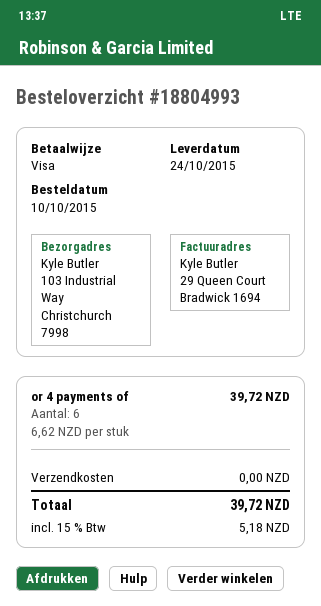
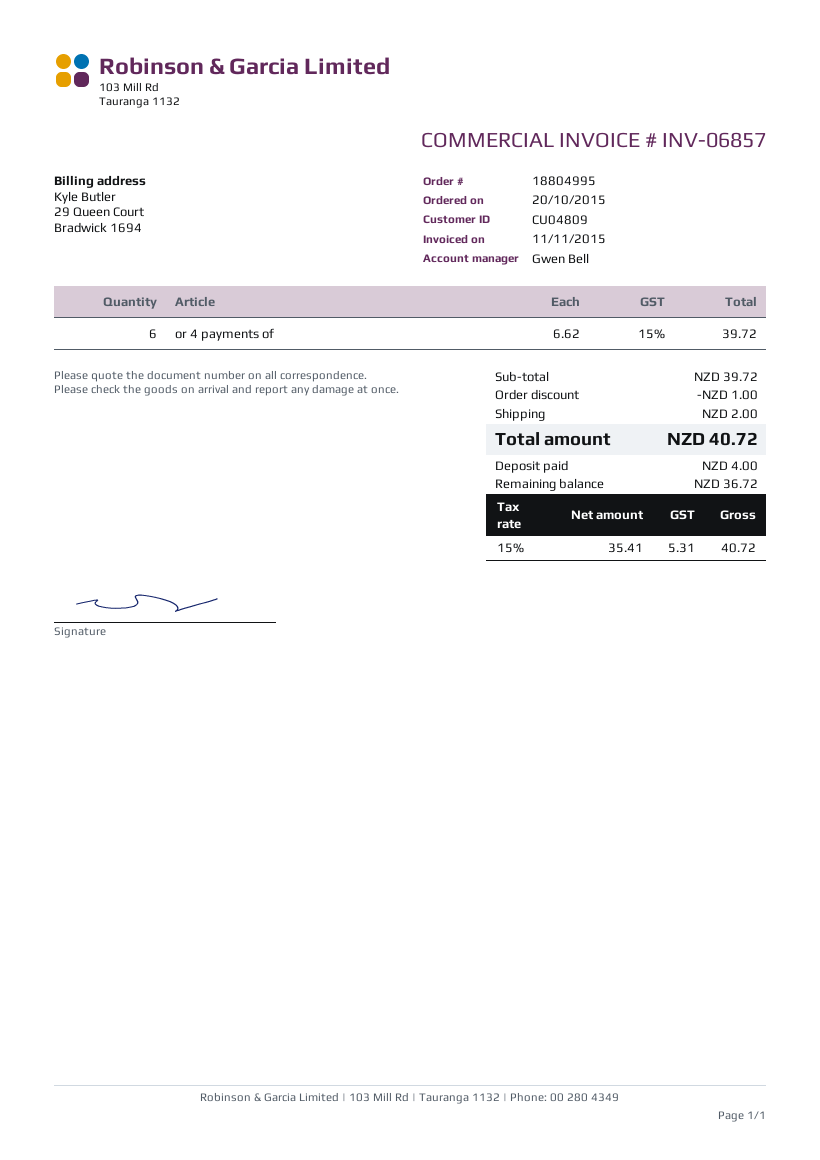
order number: 18804993 -> 18804995
order date: 2015-10-10 -> 2015-10-20
discount: none -> 1.00
shipping: 0.00 -> 2.00
tax: 15% = 5.18 -> 15% = 5.31
total: 39.72 -> 40.72

